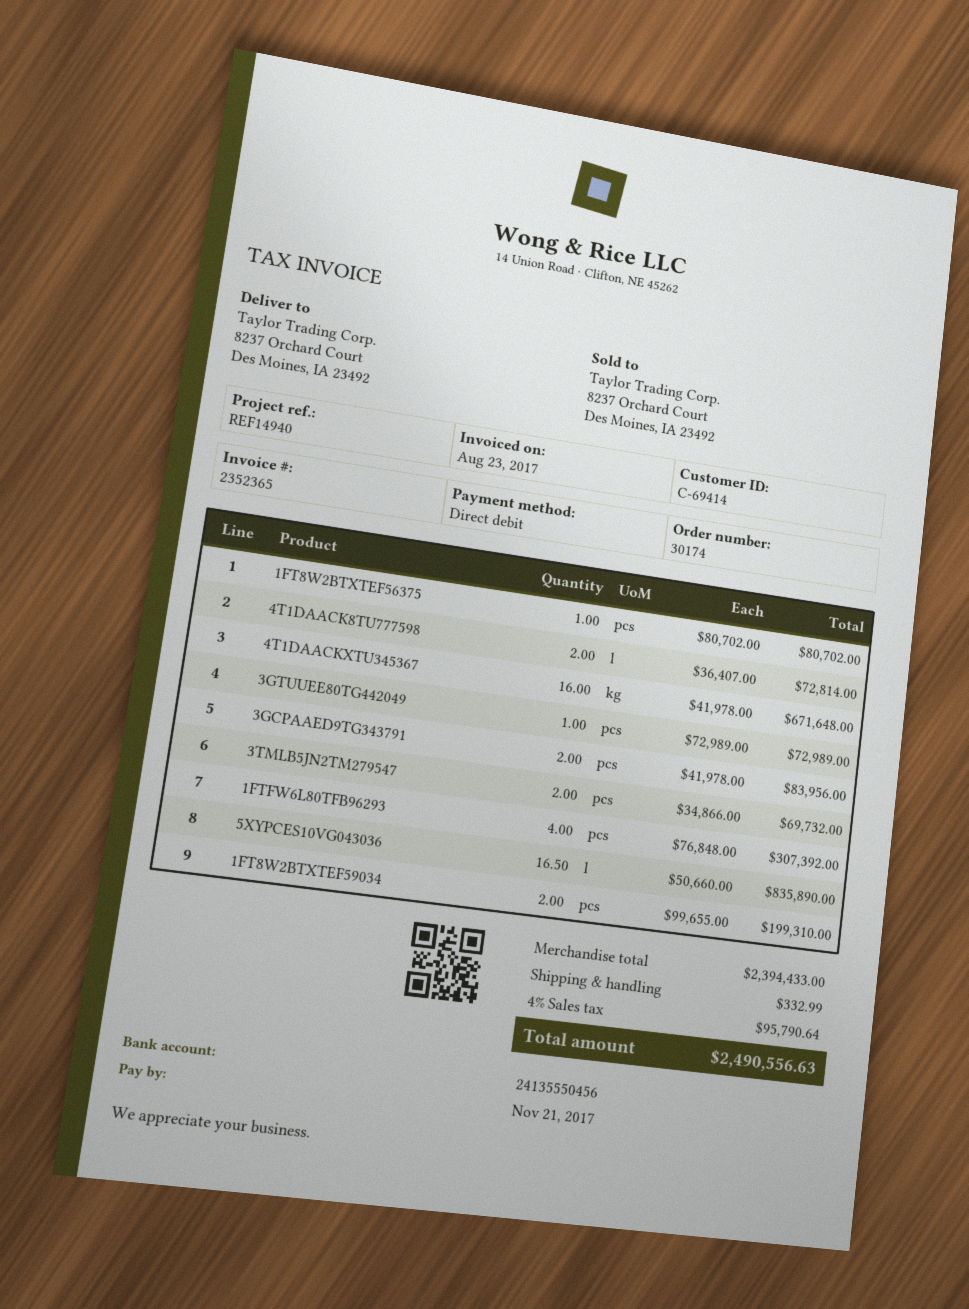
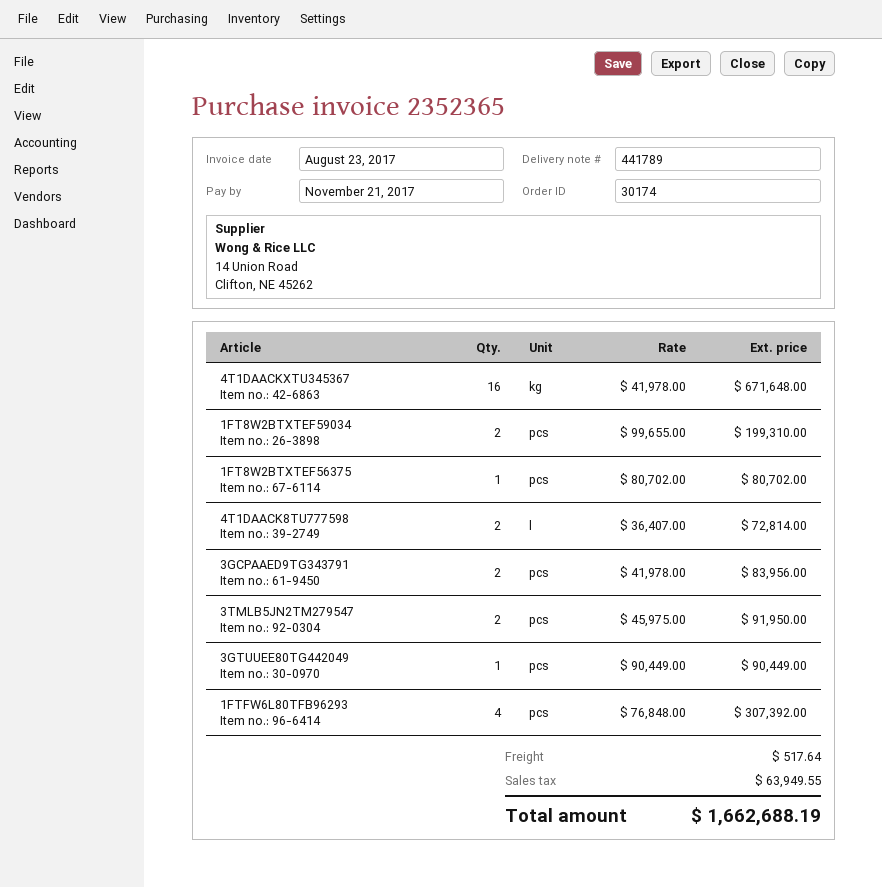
3GTUUEE80TG442049: 1 x 72989.00 = 72989.00 -> 1 x 90449.00 = 90449.00
3TMLB5JN2TM279547: 2 x 34866.00 = 69732.00 -> 2 x 45975.00 = 91950.00
5XYPCES10VG043036: 16.5 x 50660.00 = 835890.00 -> none
shipping: 332.99 -> 517.64
tax: 95790.64 -> 63949.55
total: 2490556.63 -> 1662688.19

